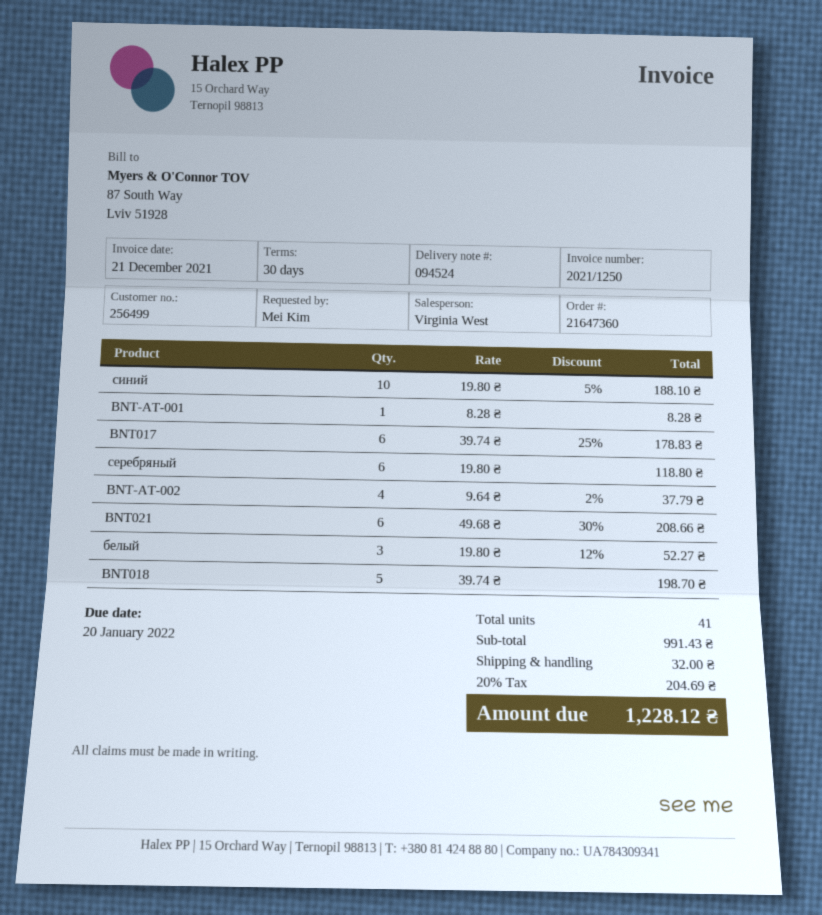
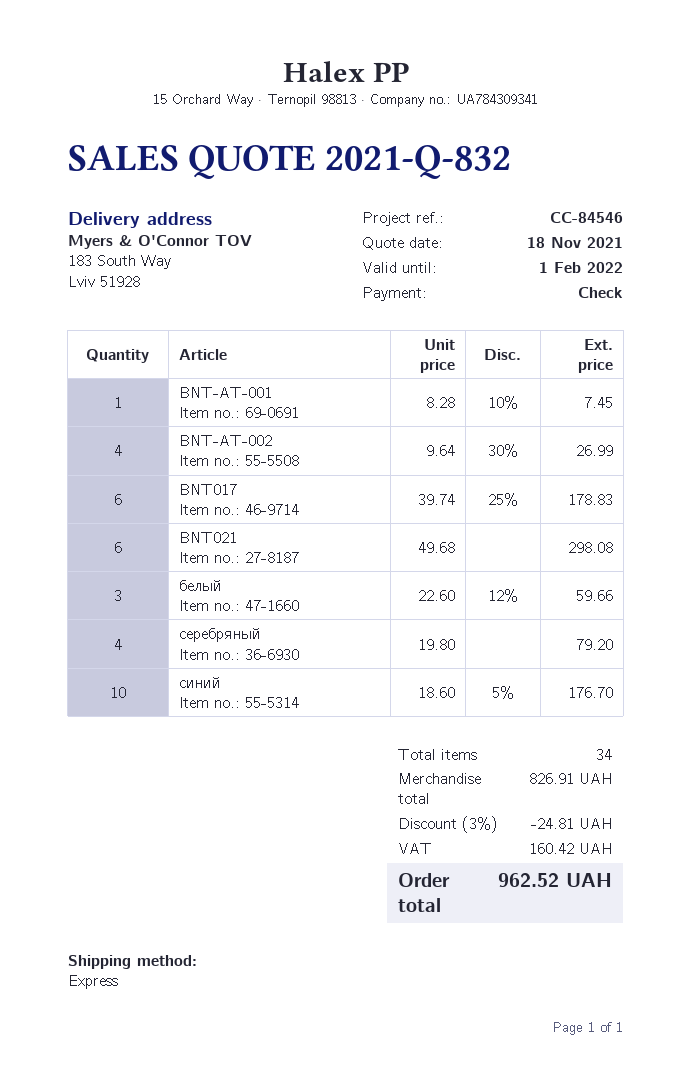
синий: 10 x 19.80 - 5% = 188.10 -> 10 x 18.60 - 5% = 176.70
BNT-AT-001: 1 x 8.28 = 8.28 -> 1 x 8.28 - 10% = 7.45
серебряный: 6 x 19.80 = 118.80 -> 4 x 19.80 = 79.20
BNT-AT-002: 4 x 9.64 - 2% = 37.79 -> 4 x 9.64 - 30% = 26.99
BNT021: 6 x 49.68 - 30% = 208.66 -> 6 x 49.68 = 298.08
белый: 3 x 19.80 - 12% = 52.27 -> 3 x 22.60 - 12% = 59.66
BNT018: 5 x 39.74 = 198.70 -> none
total quantity: 41 -> 34
subtotal: 991.43 -> 826.91
discount: none -> 3% = 24.81
shipping: 32.00 -> none
tax: 204.69 -> 160.42
total: 1228.12 -> 962.52

